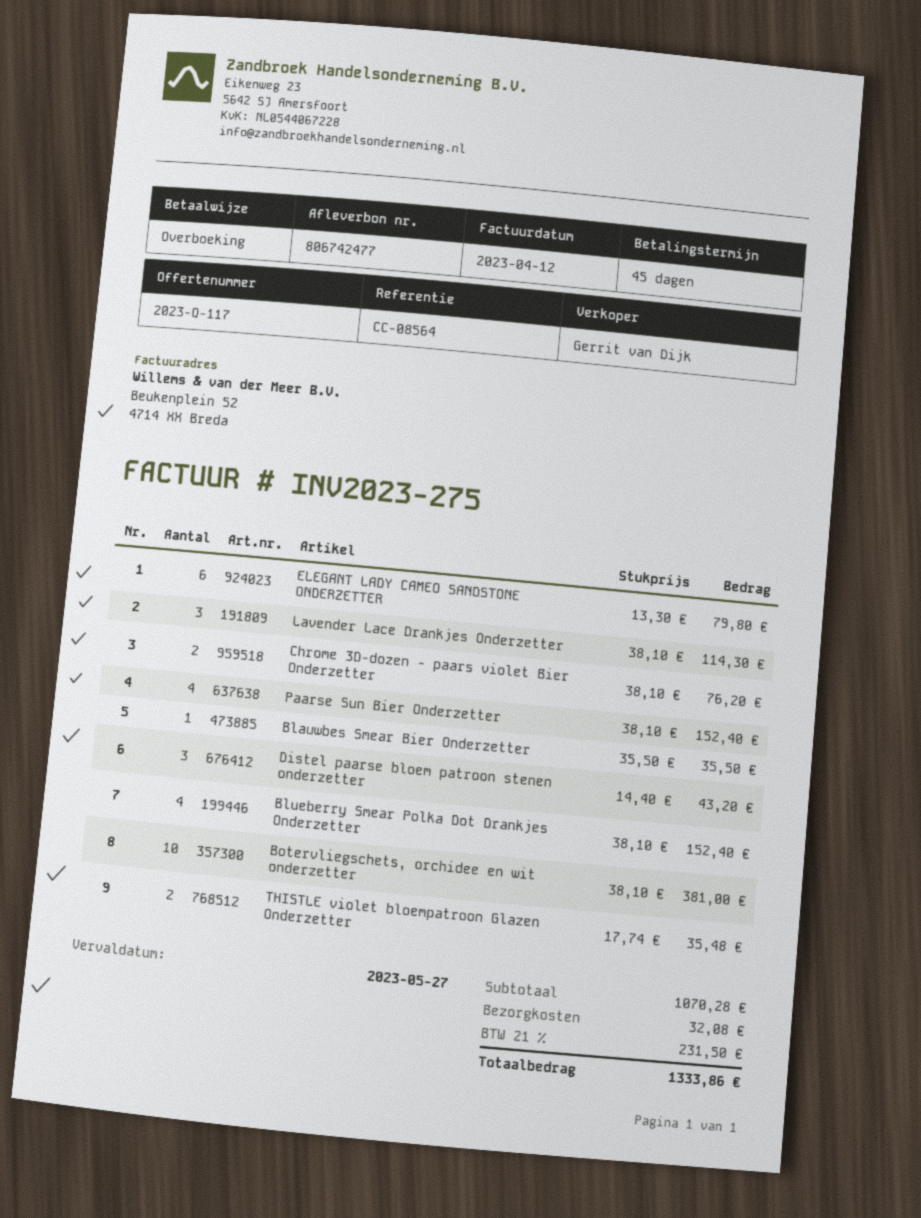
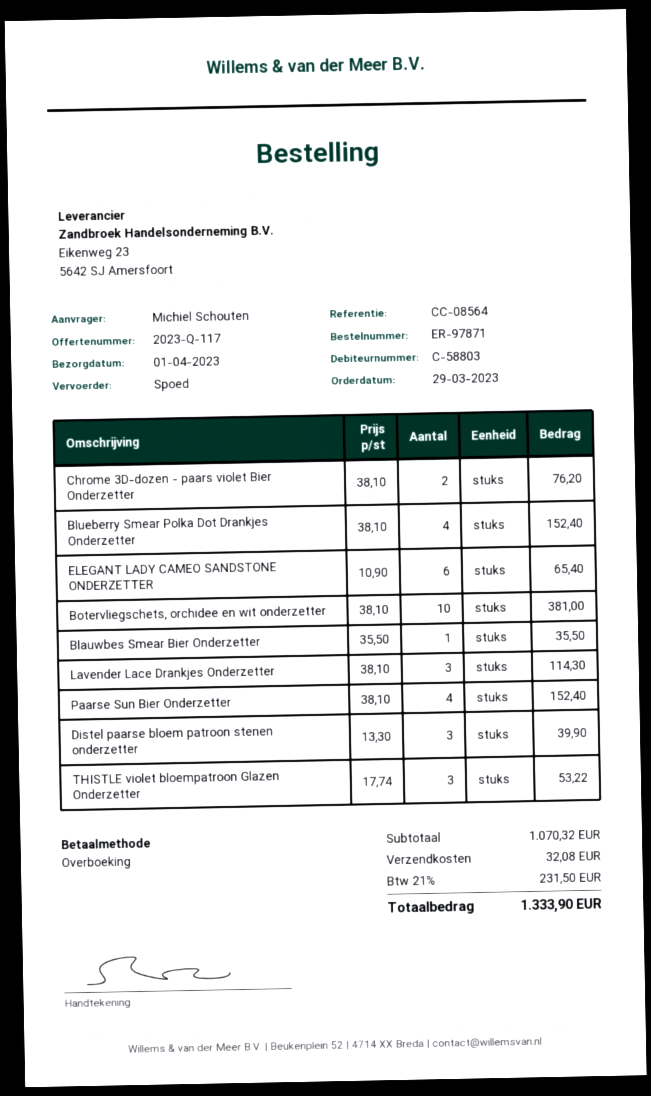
ELEGANT LADY CAMEO SANDSTONE ONDERZETTER: 6 x 13.30 = 79.80 -> 6 x 10.90 = 65.40
Distel paarse bloem patroon stenen onderzetter: 3 x 14.40 = 43.20 -> 3 x 13.30 = 39.90
THISTLE violet bloempatroon Glazen Onderzetter: 2 x 17.74 = 35.48 -> 3 x 17.74 = 53.22
subtotal: 1070.28 -> 1070.32
total: 1333.86 -> 1333.90

